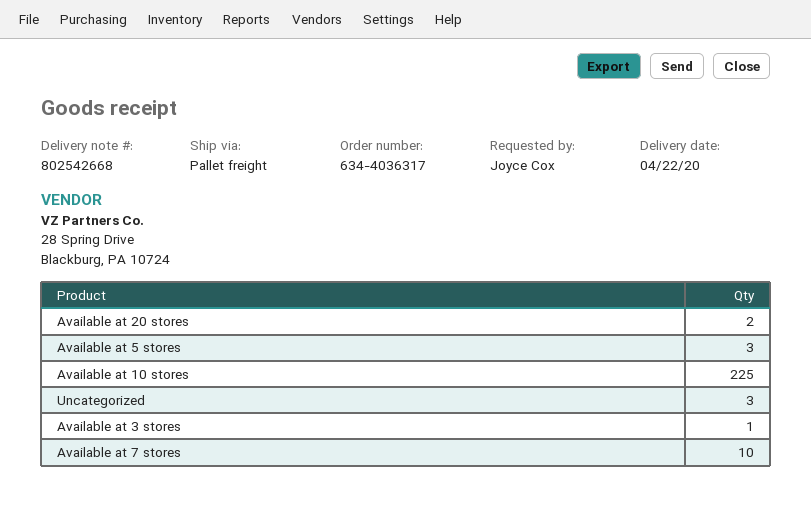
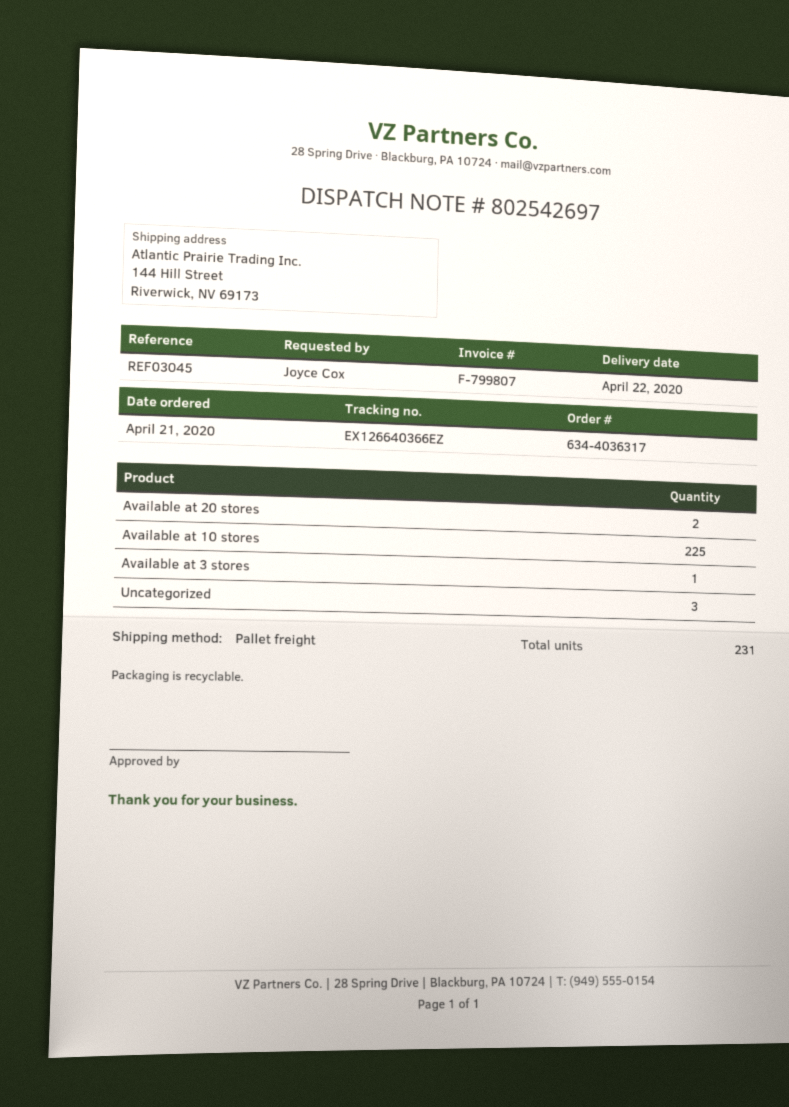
delivery note number: 802542668 -> 802542697
Available at 5 stores: 3 -> none
Available at 7 stores: 10 -> none

